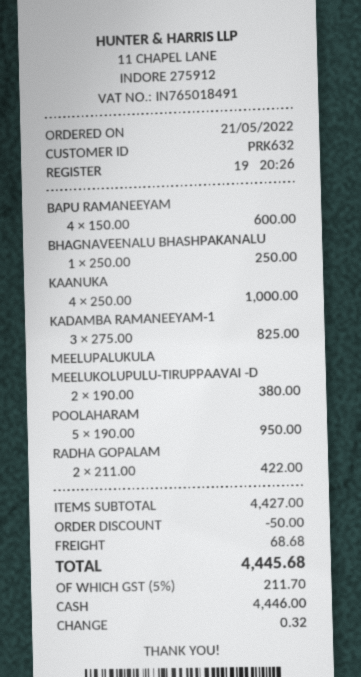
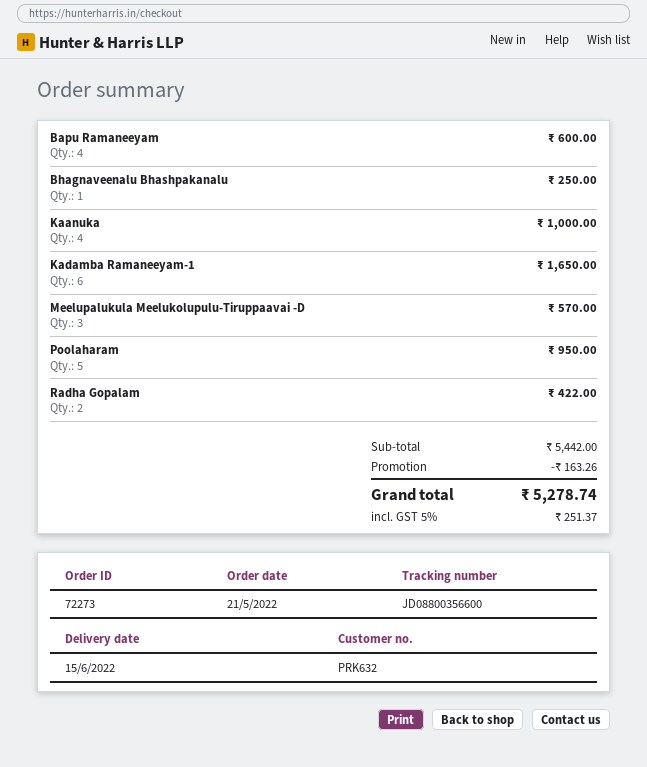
KADAMBA RAMANEEYAM-1: 3 for 825.00 -> 6 for 1650.00
MEELUPALUKULA MEELUKOLUPULU-TIRUPPAAVAI -D: 2 for 380.00 -> 3 for 570.00
subtotal: 4427.00 -> 5442.00
discount: 50.00 -> 163.26
shipping: 68.68 -> none
tax: 5% = 211.70 -> 5% = 251.37
total: 4445.68 -> 5278.74

